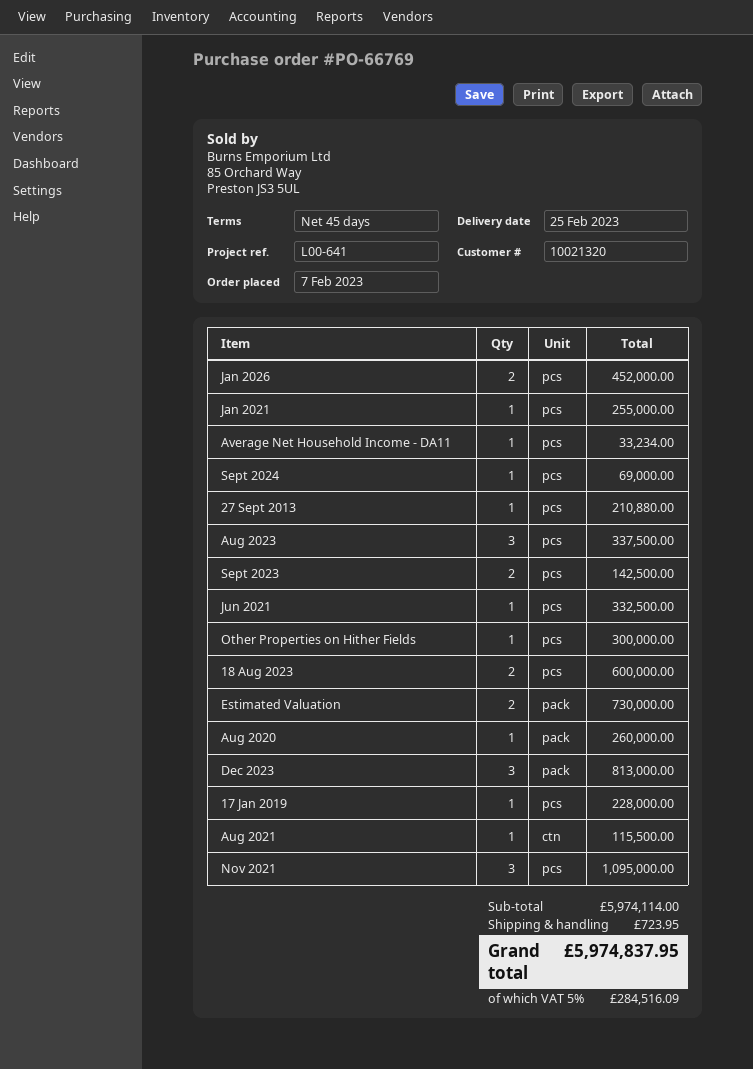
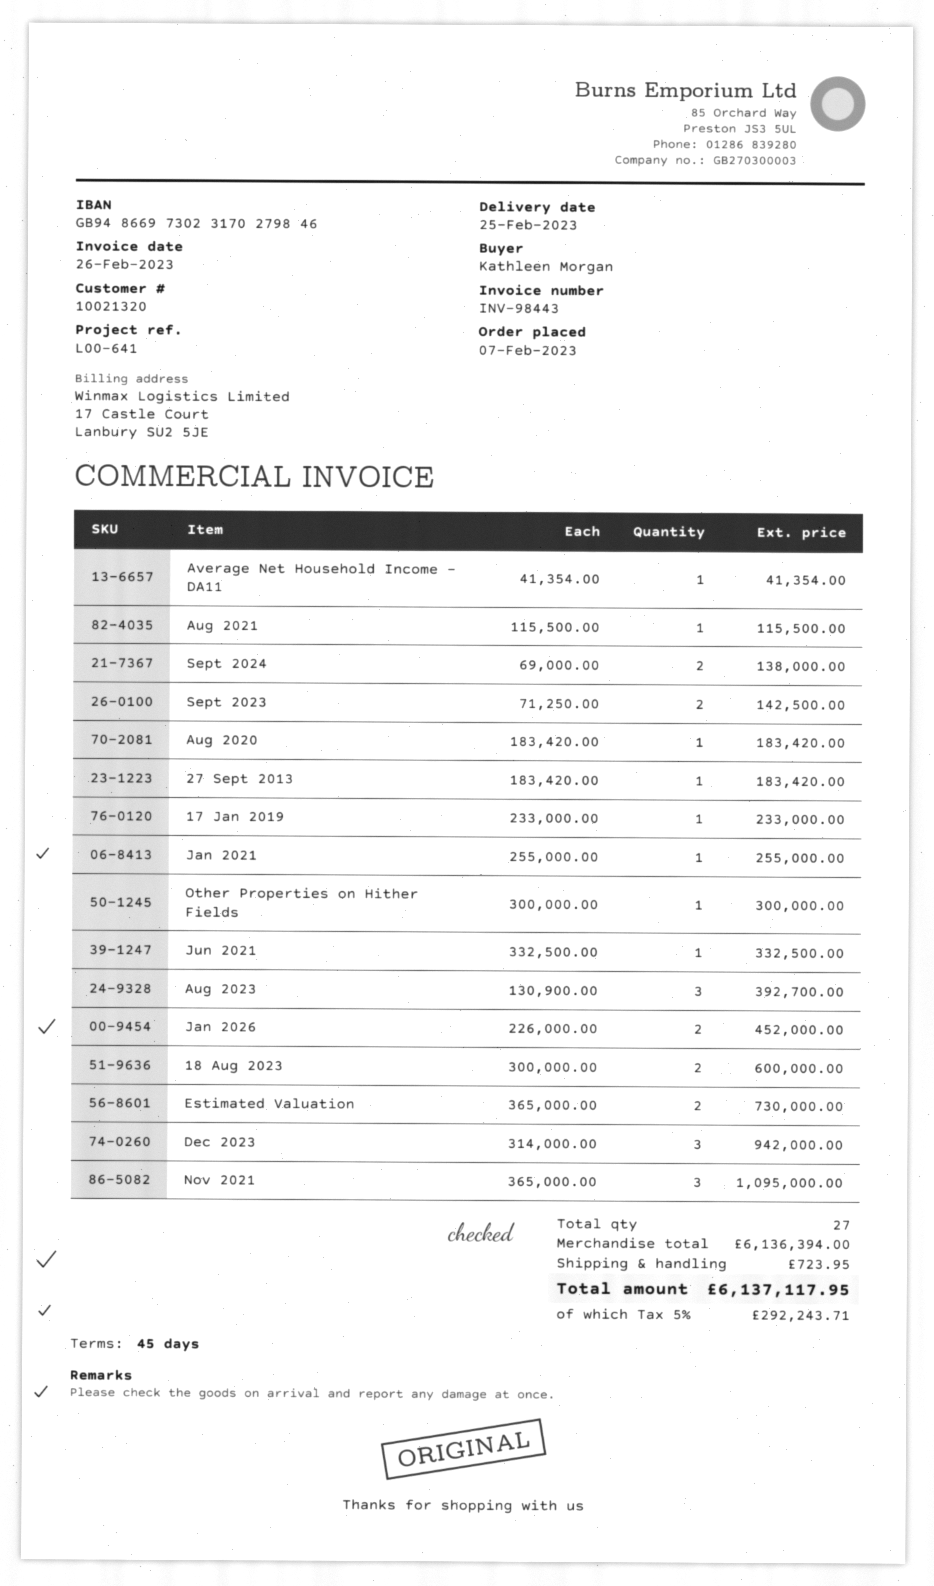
Average Net Household Income - DA11: 1 for 33234.00 -> 1 for 41354.00
Sept 2024: 1 for 69000.00 -> 2 for 138000.00
27 Sept 2013: 1 for 210880.00 -> 1 for 183420.00
Aug 2023: 3 for 337500.00 -> 3 for 392700.00
Aug 2020: 1 for 260000.00 -> 1 for 183420.00
Dec 2023: 3 for 813000.00 -> 3 for 942000.00
17 Jan 2019: 1 for 228000.00 -> 1 for 233000.00
subtotal: 5974114.00 -> 6136394.00
tax: 5% = 284516.09 -> 5% = 292243.71
total: 5974837.95 -> 6137117.95

